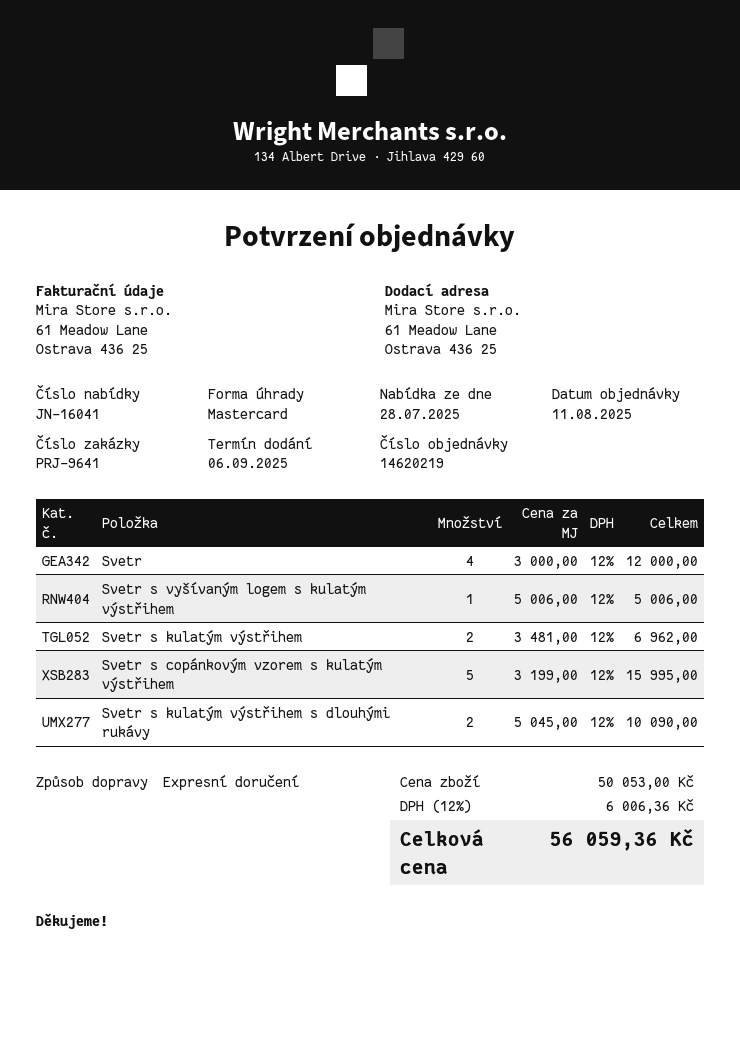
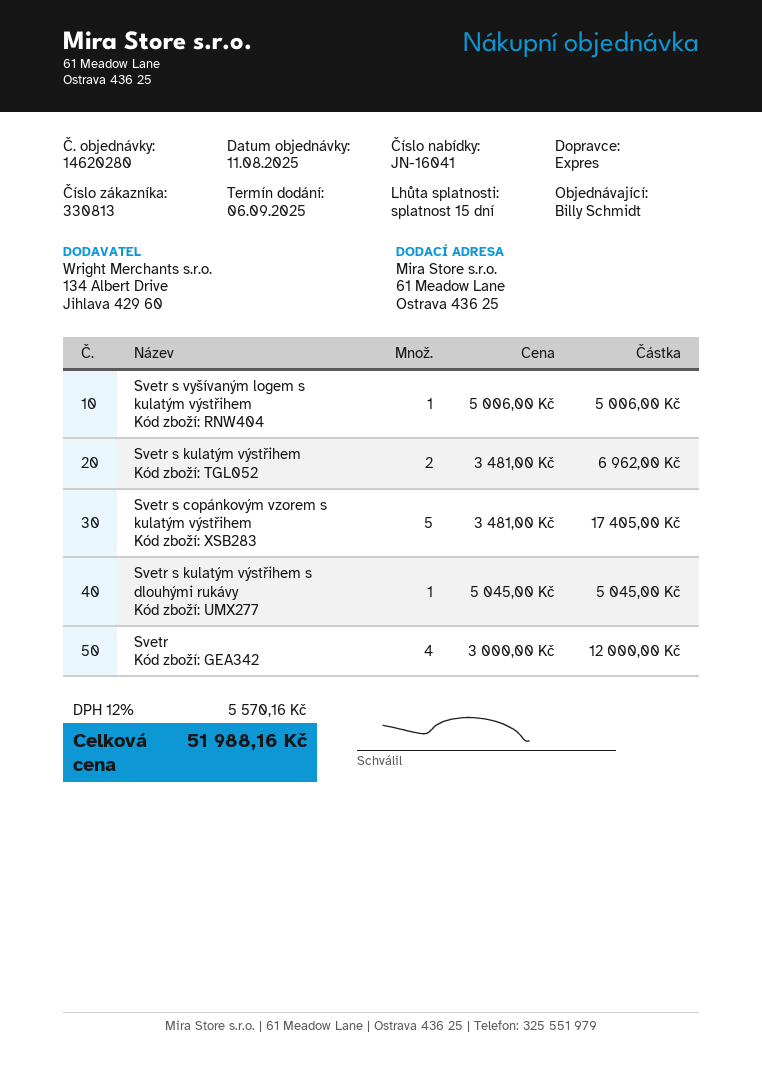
order number: 14620219 -> 14620280
Svetr s copánkovým vzorem s kulatým výstřihem: 5 x 3199.00 = 15995.00 -> 5 x 3481.00 = 17405.00
Svetr s kulatým výstřihem s dlouhými rukávy: 2 x 5045.00 = 10090.00 -> 1 x 5045.00 = 5045.00
tax: 12% = 6006.36 -> 12% = 5570.16
total: 56059.36 -> 51988.16

